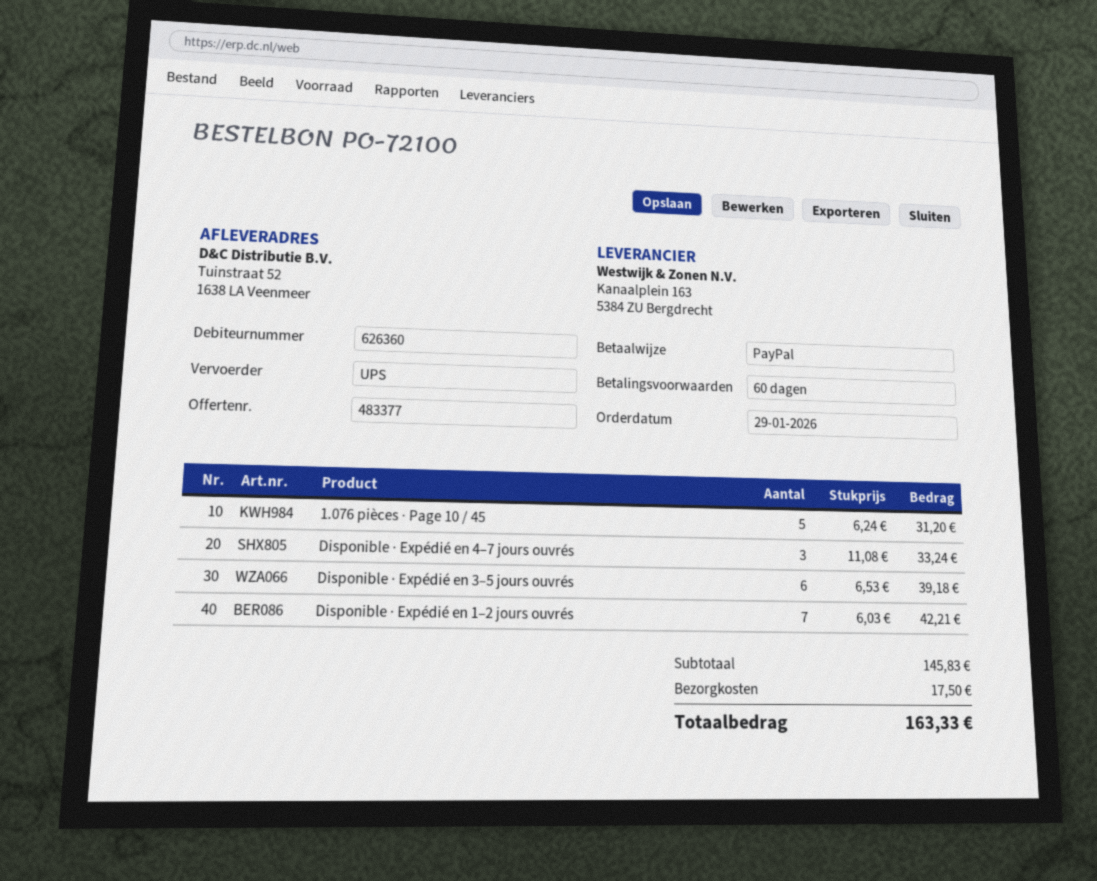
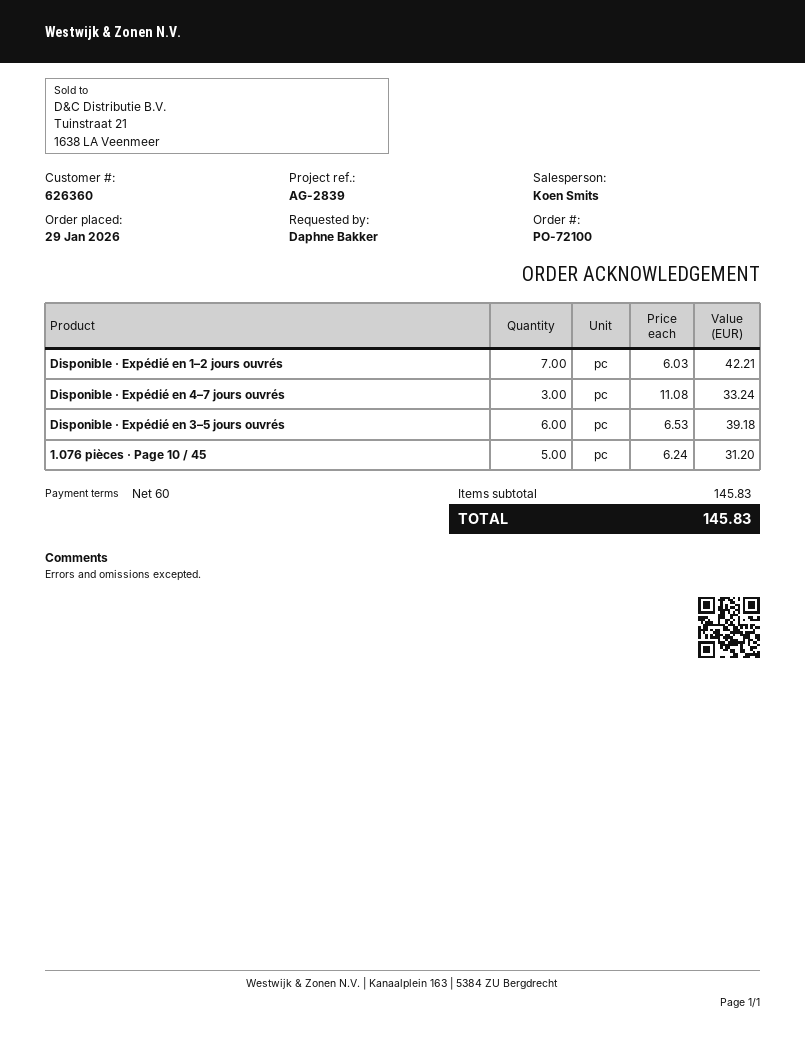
shipping: 17.50 -> none
total: 163.33 -> 145.83

